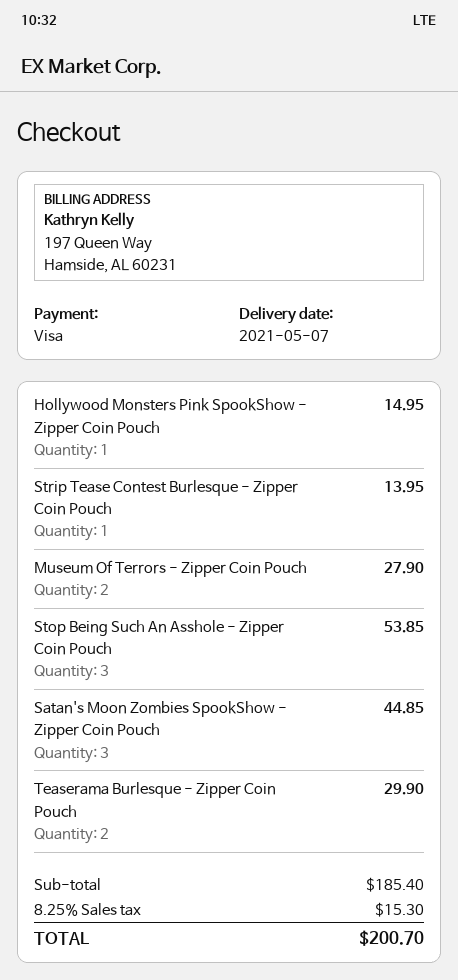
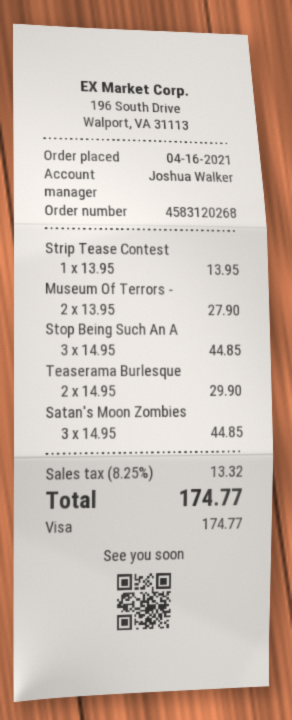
Hollywood Monsters Pink SpookShow - Zipper Coin Pouch: 1 for 14.95 -> none
Stop Being Such An Asshole - Zipper Coin Pouch: 3 for 53.85 -> 3 for 44.85
tax: 8.25% = 15.30 -> 8.25% = 13.32
total: 200.70 -> 174.77

